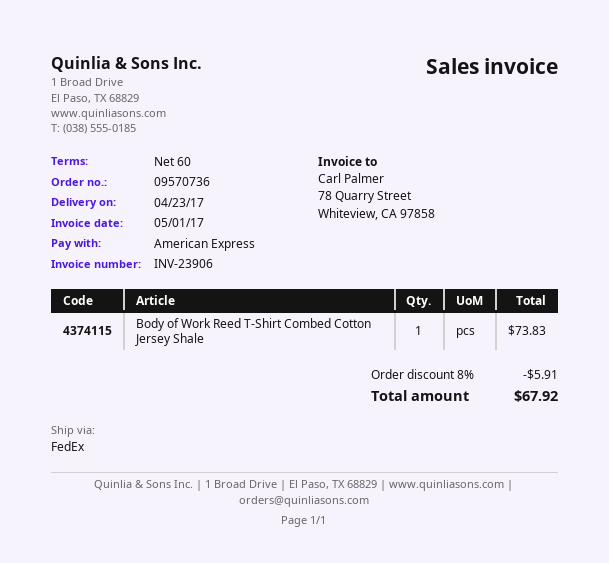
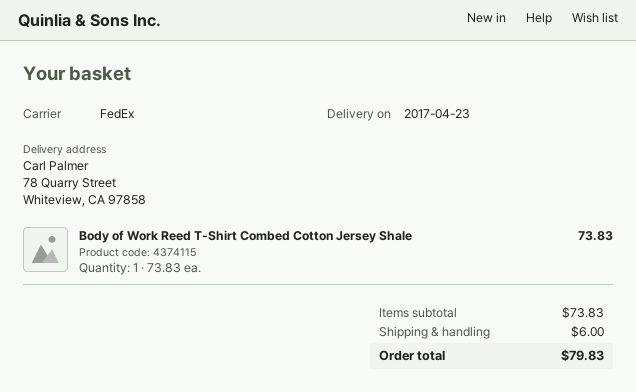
discount: 8% = 5.91 -> none
shipping: none -> 6.00
total: 67.92 -> 79.83

